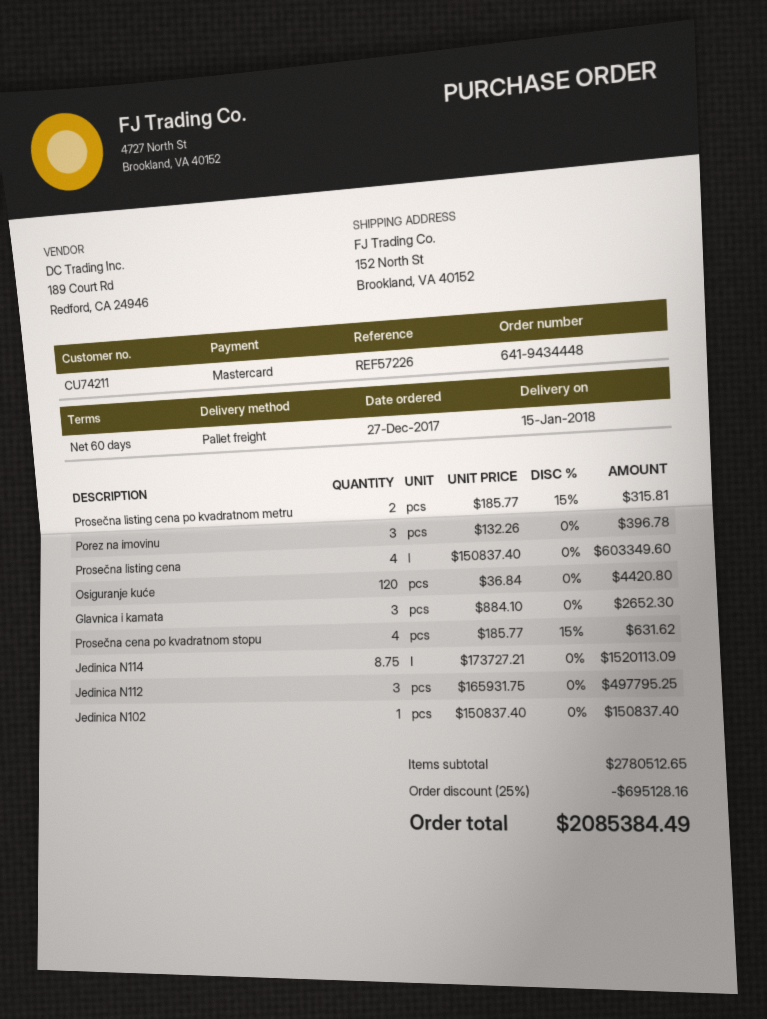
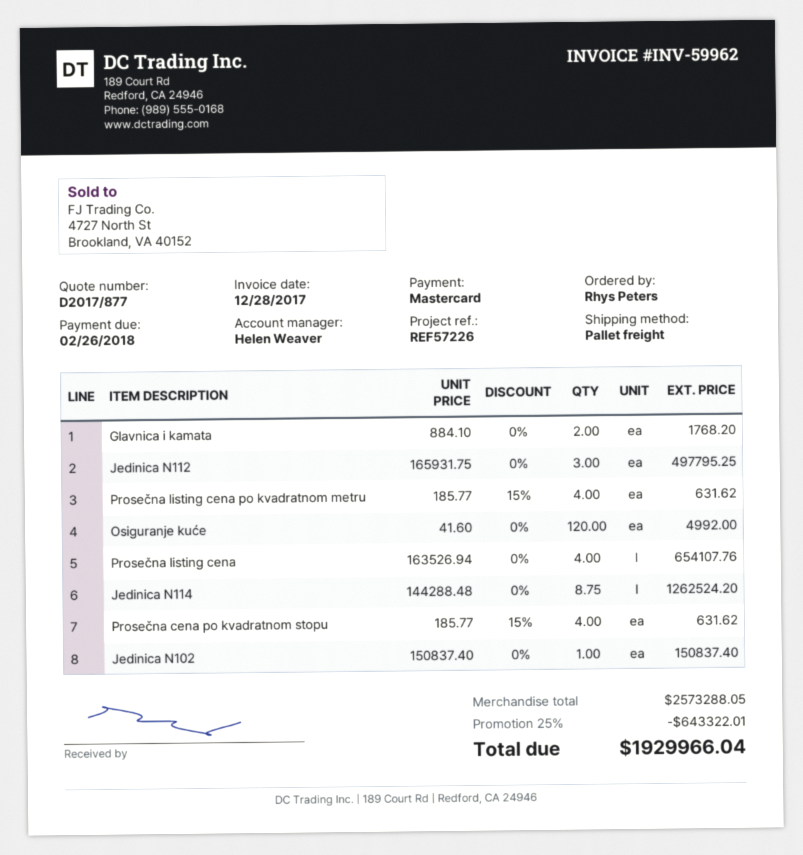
Prosečna listing cena po kvadratnom metru: 2 x 185.77 - 15% = 315.81 -> 4 x 185.77 - 15% = 631.62
Porez na imovinu: 3 x 132.26 = 396.78 -> none
Prosečna listing cena: 4 x 150837.40 = 603349.60 -> 4 x 163526.94 = 654107.76
Osiguranje kuće: 120 x 36.84 = 4420.80 -> 120 x 41.60 = 4992.00
Glavnica i kamata: 3 x 884.10 = 2652.30 -> 2 x 884.10 = 1768.20
Jedinica N114: 8.75 x 173727.21 = 1520113.09 -> 8.75 x 144288.48 = 1262524.20
subtotal: 2780512.65 -> 2573288.05
discount: 25% = 695128.16 -> 25% = 643322.01
total: 2085384.49 -> 1929966.04

